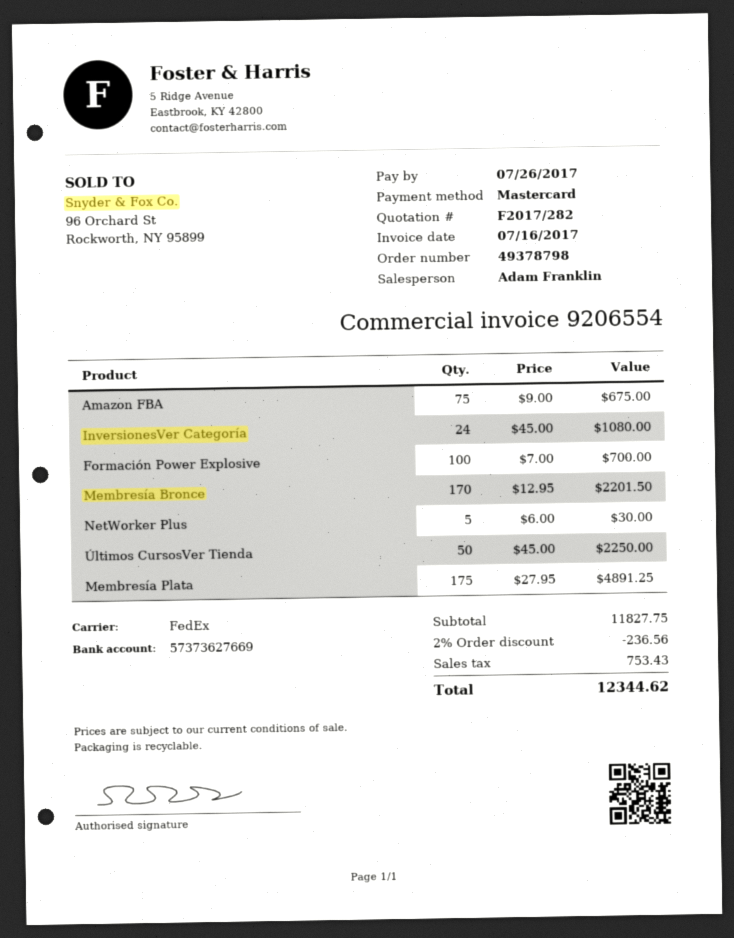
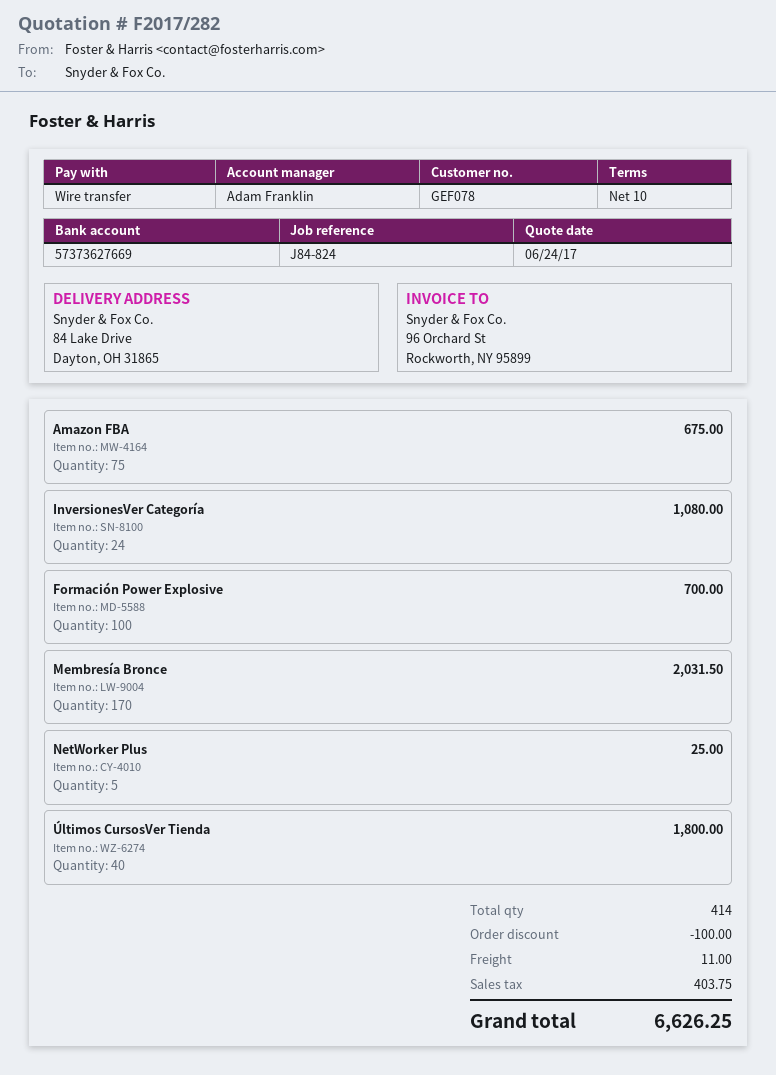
payment method: Mastercard -> bank transfer
Membresía Bronce: 170 for 2201.50 -> 170 for 2031.50
NetWorker Plus: 5 for 30.00 -> 5 for 25.00
Últimos CursosVer Tienda: 50 for 2250.00 -> 40 for 1800.00
Membresía Plata: 175 for 4891.25 -> none
discount: 236.56 -> 100.00
shipping: none -> 11.00
tax: 753.43 -> 403.75
total: 12344.62 -> 6626.25

